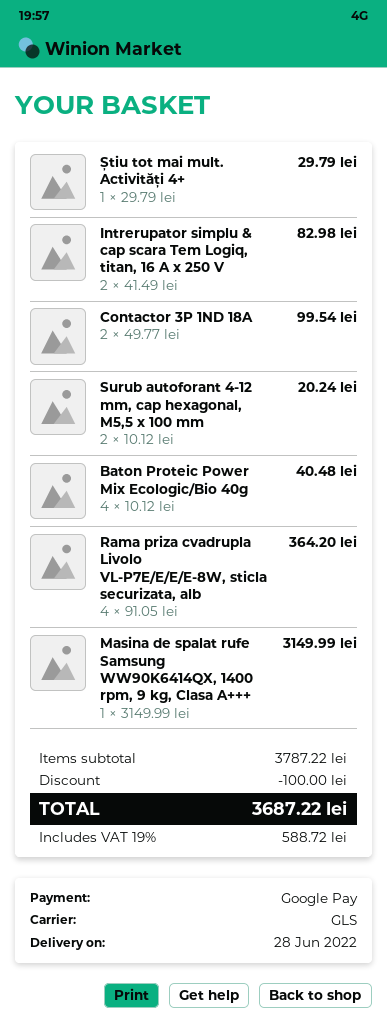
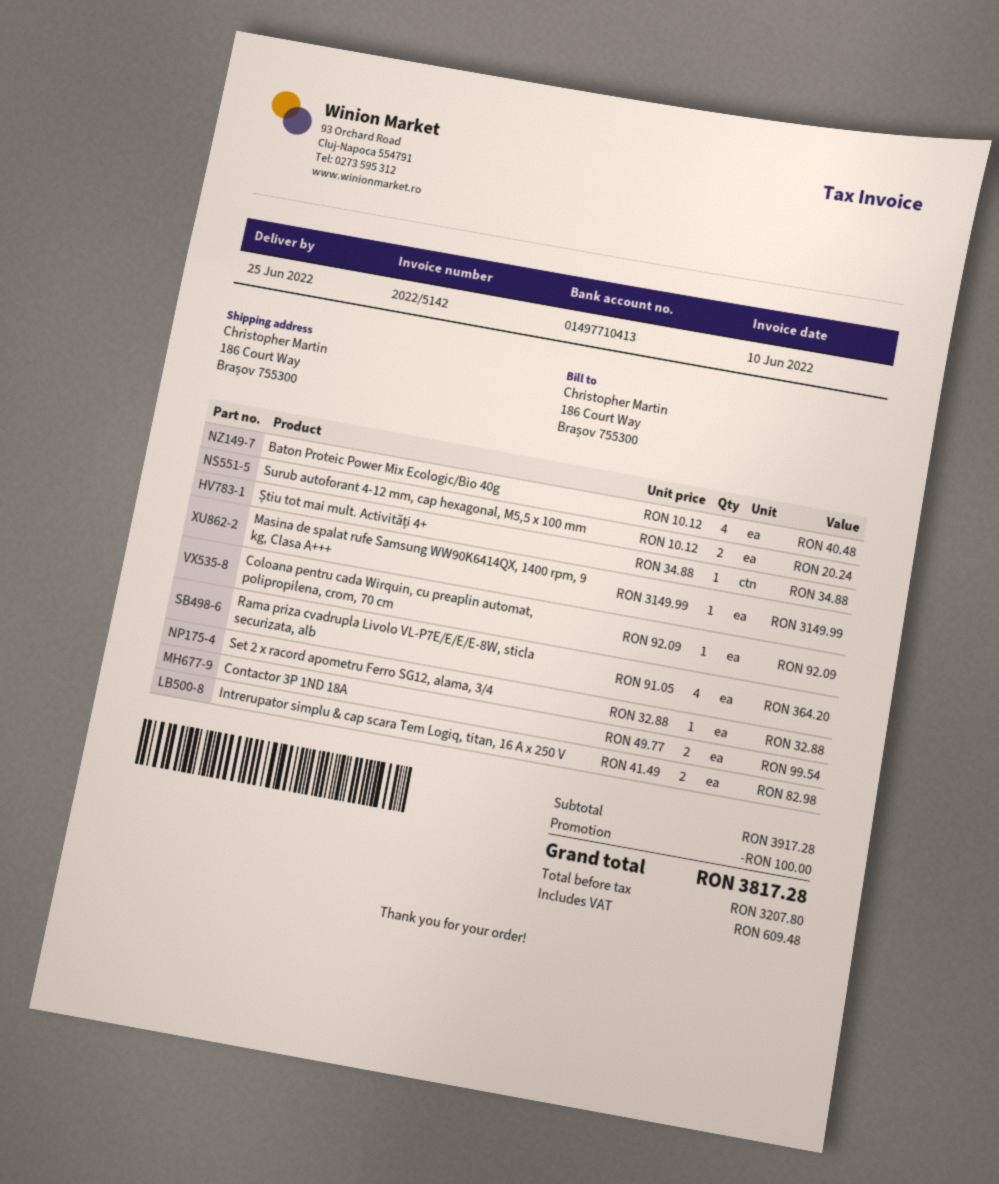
delivery date: 2022-06-28 -> 2022-06-25
Știu tot mai mult. Activități 4+: 1 x 29.79 = 29.79 -> 1 x 34.88 = 34.88
Coloana pentru cada Wirquin, cu preaplin automat, polipropilena, crom, 70 cm: none -> 1 x 92.09 = 92.09
Set 2 x racord apometru Ferro SG12, alama, 3/4: none -> 1 x 32.88 = 32.88
subtotal: 3787.22 -> 3917.28
tax: 588.72 -> 609.48
total: 3687.22 -> 3817.28

